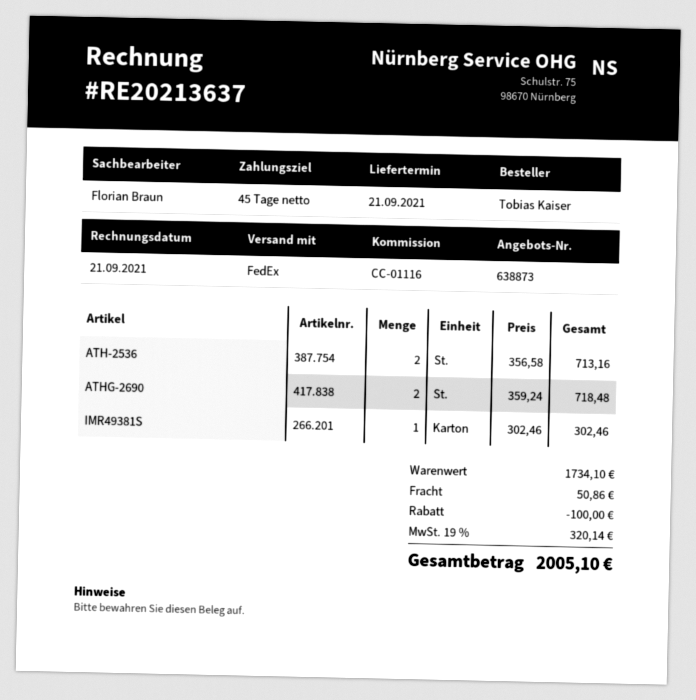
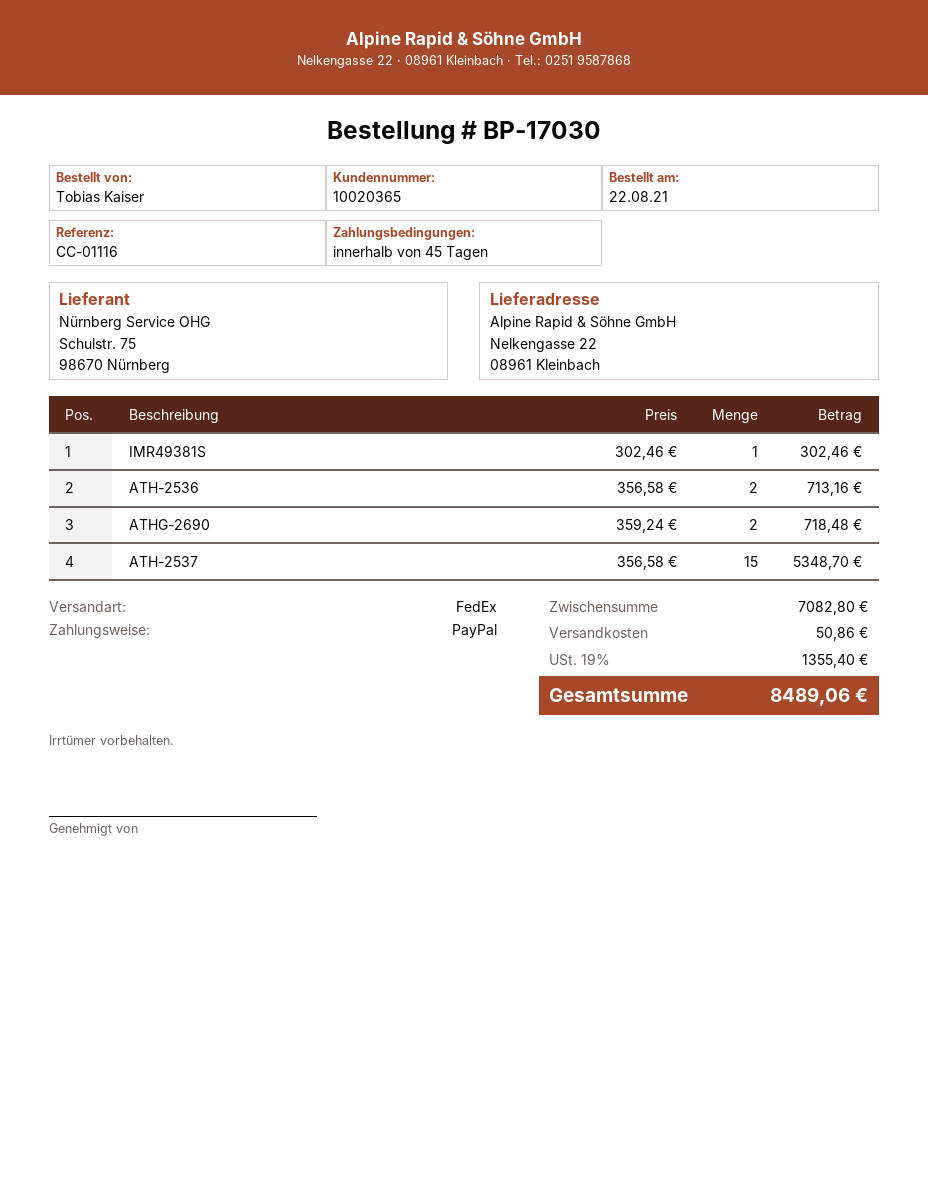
ATH-2537: none -> 15 x 356.58 = 5348.70
subtotal: 1734.10 -> 7082.80
discount: 100.00 -> none
tax: 19% = 320.14 -> 19% = 1355.40
total: 2005.10 -> 8489.06

